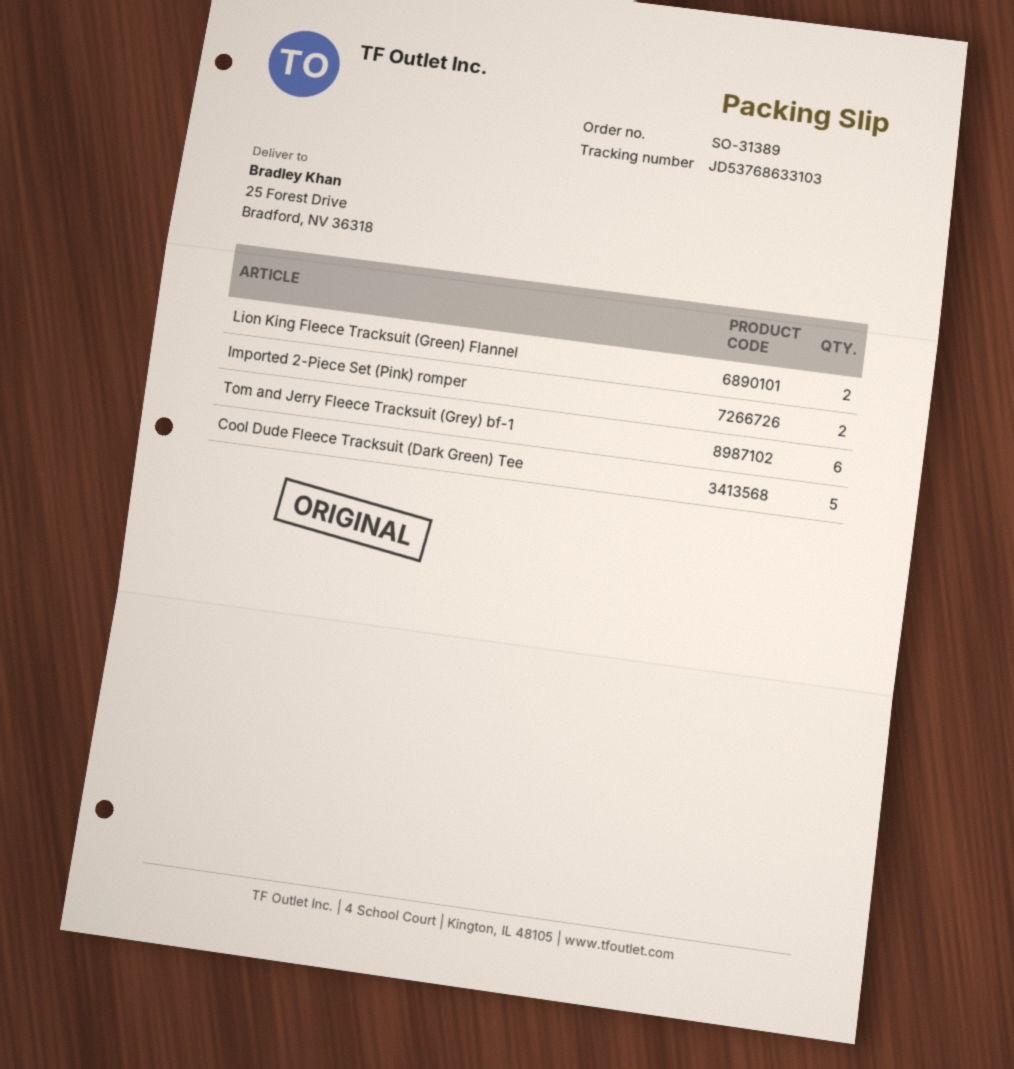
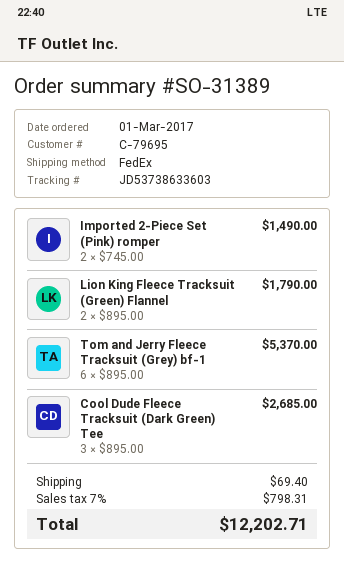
tracking number: JD53768633103 -> JD53738633603
Cool Dude Fleece Tracksuit (Dark Green) Tee: 5 -> 3

